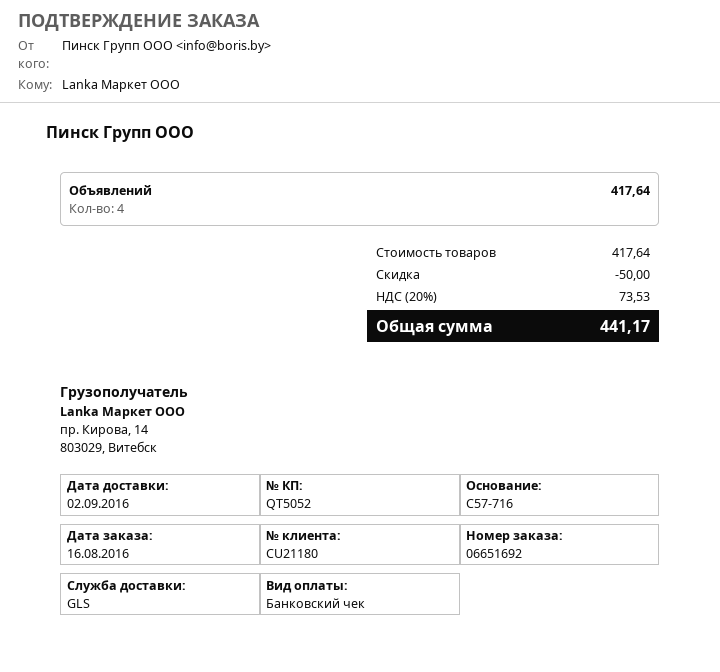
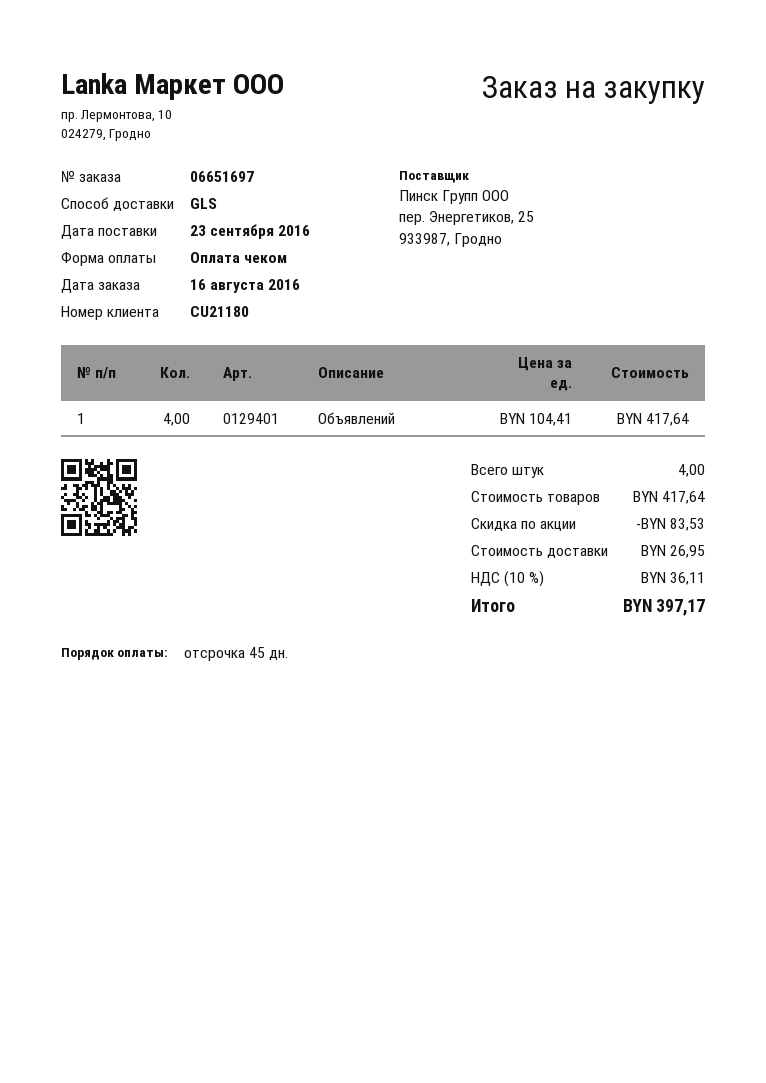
order number: 06651692 -> 06651697
delivery date: 2016-09-02 -> 2016-09-23
discount: 50.00 -> 83.53
shipping: none -> 26.95
tax: 20% = 73.53 -> 10% = 36.11
total: 441.17 -> 397.17

